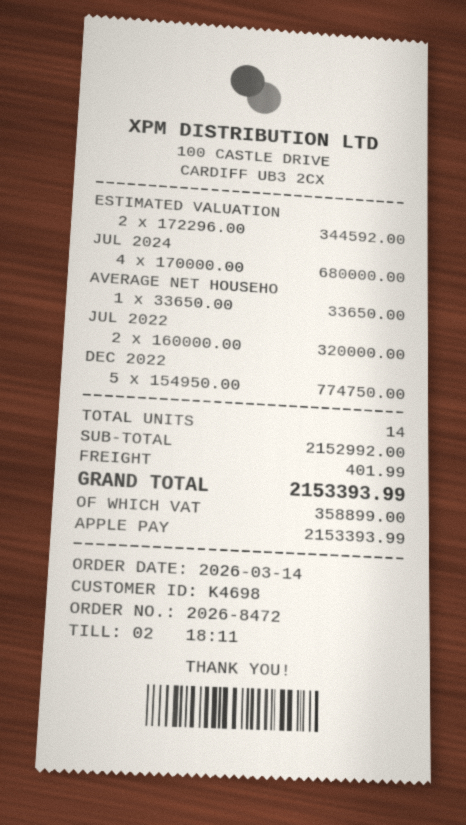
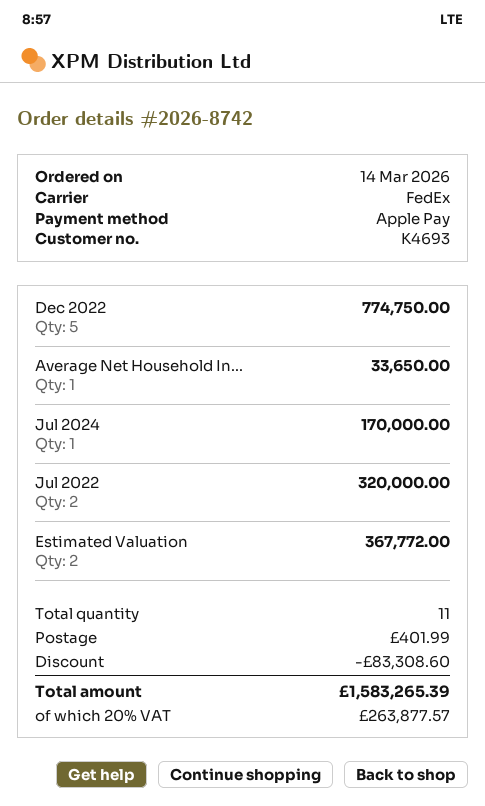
order number: 2026-8472 -> 2026-8742
customer number: K4698 -> K4693
ESTIMATED VALUATION: 2 for 344592.00 -> 2 for 367772.00
JUL 2024: 4 for 680000.00 -> 1 for 170000.00
total quantity: 14 -> 11
discount: none -> 83308.60
tax: 358899.00 -> 263877.57
total: 2153393.99 -> 1583265.39

